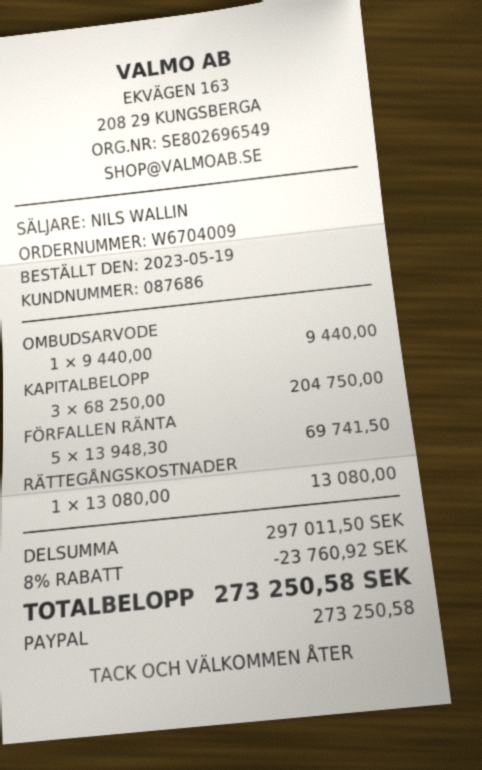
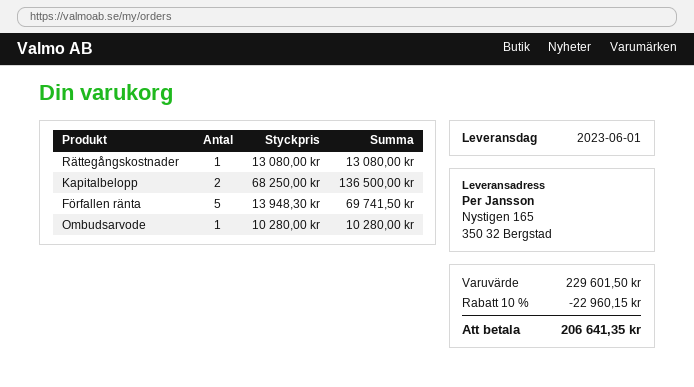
OMBUDSARVODE: 1 x 9440.00 = 9440.00 -> 1 x 10280.00 = 10280.00
KAPITALBELOPP: 3 x 68250.00 = 204750.00 -> 2 x 68250.00 = 136500.00
subtotal: 297011.50 -> 229601.50
discount: 8% = 23760.92 -> 10% = 22960.15
total: 273250.58 -> 206641.35

